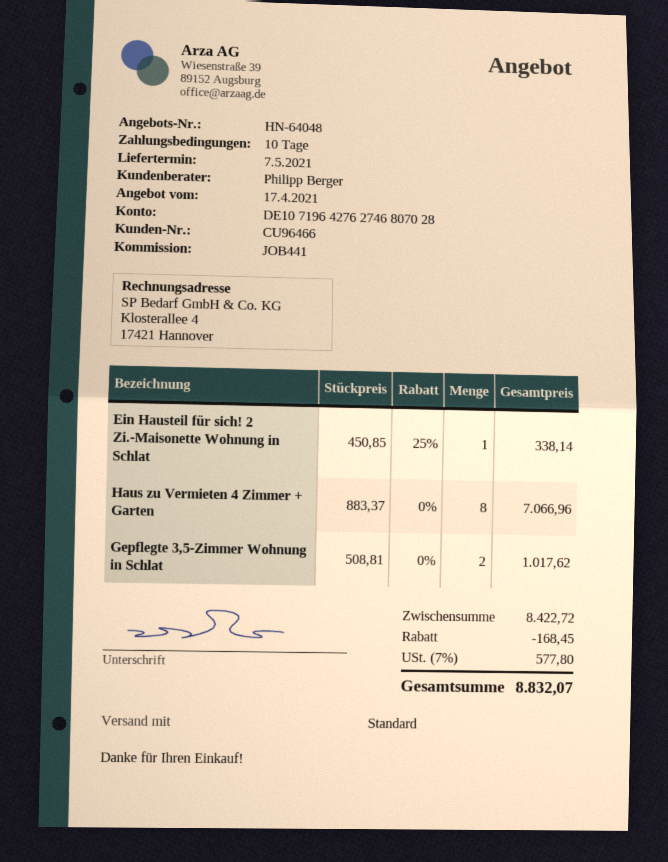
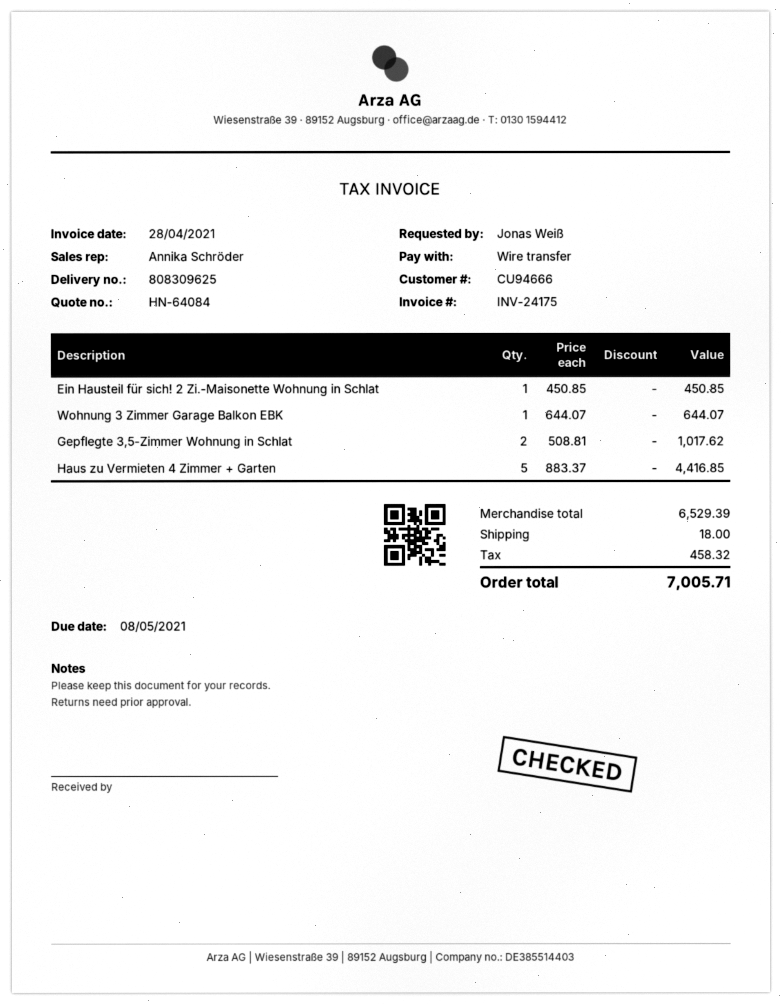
quote number: HN-64048 -> HN-64084
customer number: CU96466 -> CU94666
sales rep: Philipp Berger -> Annika Schröder
Ein Hausteil für sich! 2 Zi.-Maisonette Wohnung in Schlat: 1 x 450.85 - 25% = 338.14 -> 1 x 450.85 = 450.85
Haus zu Vermieten 4 Zimmer + Garten: 8 x 883.37 = 7066.96 -> 5 x 883.37 = 4416.85
Wohnung 3 Zimmer Garage Balkon EBK: none -> 1 x 644.07 = 644.07
subtotal: 8422.72 -> 6529.39
discount: 168.45 -> none
shipping: none -> 18.00
tax: 577.80 -> 458.32
total: 8832.07 -> 7005.71

